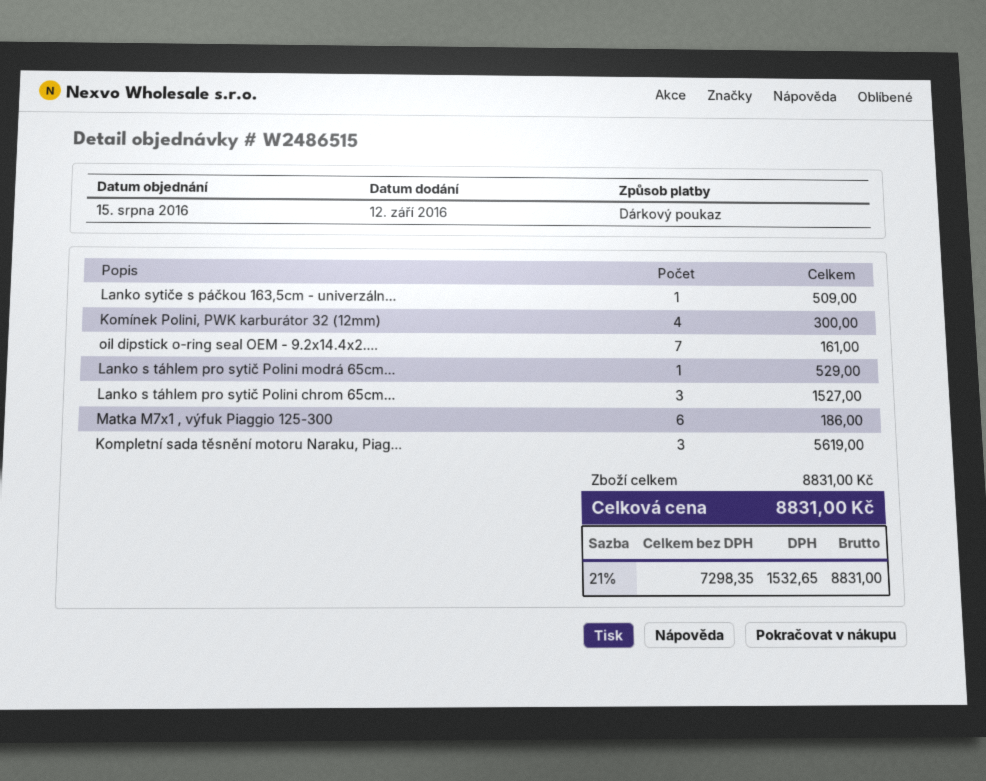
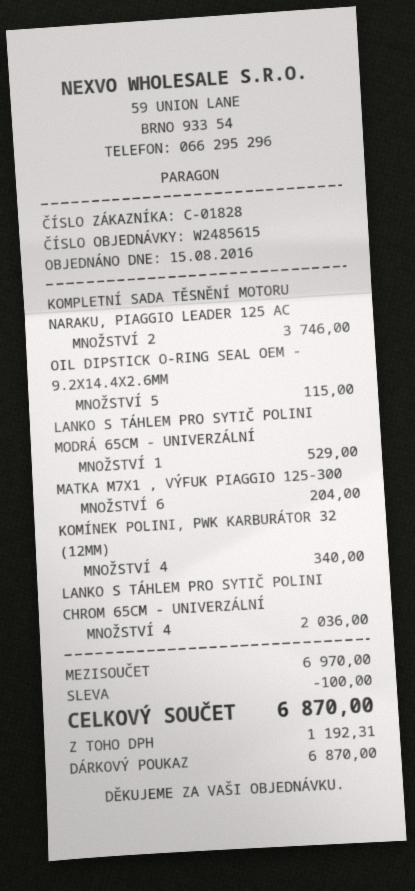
order number: W2486515 -> W2485615
Lanko sytiče s páčkou 163,5cm - univerzáln...: 1 for 509.00 -> none
Komínek Polini, PWK karburátor 32 (12mm): 4 for 300.00 -> 4 for 340.00
oil dipstick o-ring seal OEM - 9.2x14.4x2....: 7 for 161.00 -> 5 for 115.00
Lanko s táhlem pro sytič Polini chrom 65cm...: 3 for 1527.00 -> 4 for 2036.00
Matka M7x1 , výfuk Piaggio 125-300: 6 for 186.00 -> 6 for 204.00
Kompletní sada těsnění motoru Naraku, Piag...: 3 for 5619.00 -> 2 for 3746.00
subtotal: 8831.00 -> 6970.00
discount: none -> 100.00
tax: 1532.65 -> 1192.31
total: 8831.00 -> 6870.00

